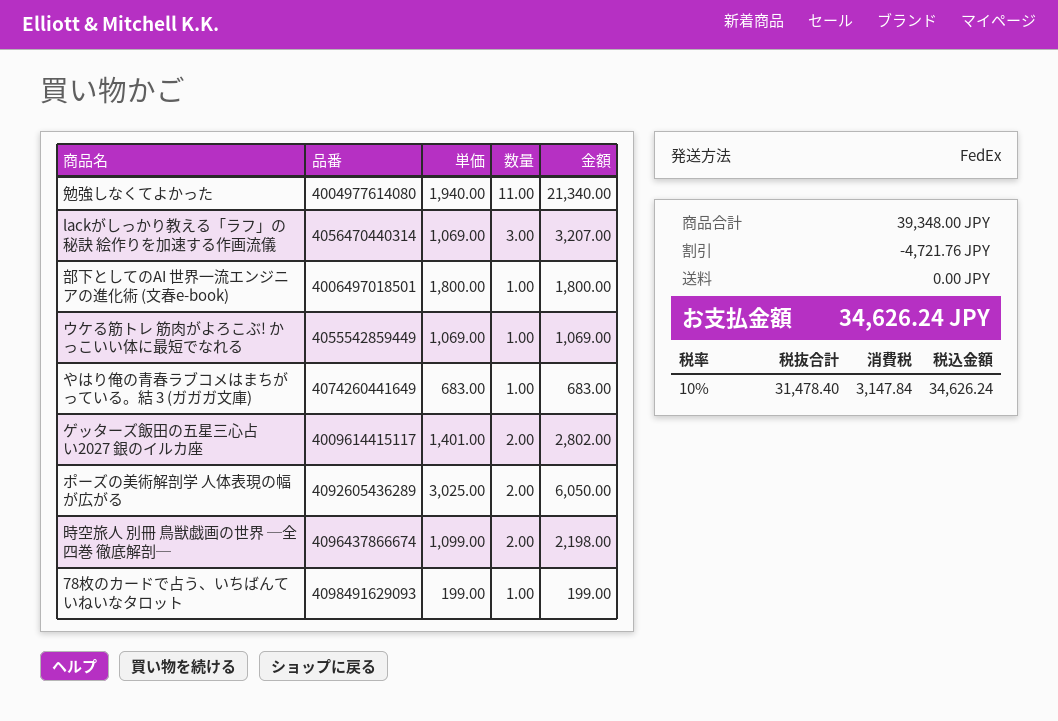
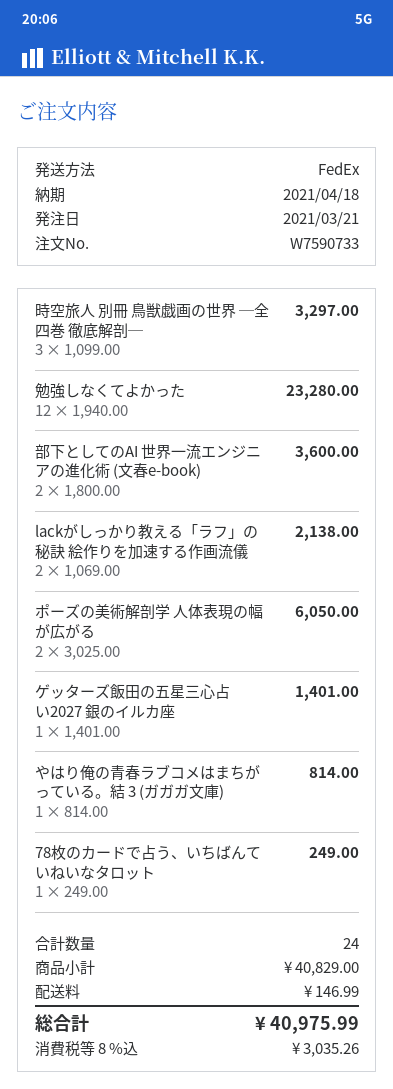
勉強しなくてよかった: 11 x 1940.00 = 21340.00 -> 12 x 1940.00 = 23280.00
lackがしっかり教える「ラフ」の秘訣 絵作りを加速する作画流儀: 3 x 1069.00 = 3207.00 -> 2 x 1069.00 = 2138.00
部下としてのAI 世界一流エンジニアの進化術 (文春e-book): 1 x 1800.00 = 1800.00 -> 2 x 1800.00 = 3600.00
ウケる筋トレ 筋肉がよろこぶ! かっこいい体に最短でなれる: 1 x 1069.00 = 1069.00 -> none
やはり俺の青春ラブコメはまちがっている。結 3 (ガガガ文庫): 1 x 683.00 = 683.00 -> 1 x 814.00 = 814.00
ゲッターズ飯田の五星三心占い2027 銀のイルカ座: 2 x 1401.00 = 2802.00 -> 1 x 1401.00 = 1401.00
時空旅人 別冊 鳥獣戯画の世界 ─全四巻 徹底解剖─: 2 x 1099.00 = 2198.00 -> 3 x 1099.00 = 3297.00
78枚のカードで占う、いちばんていねいなタロット: 1 x 199.00 = 199.00 -> 1 x 249.00 = 249.00
subtotal: 39348.00 -> 40829.00
discount: 4721.76 -> none
shipping: 0.00 -> 146.99
tax: 10% = 3147.84 -> 8% = 3035.26
total: 34626.24 -> 40975.99

